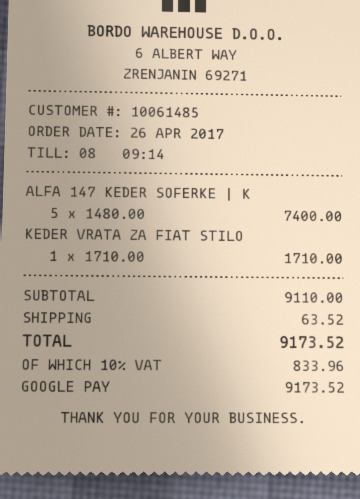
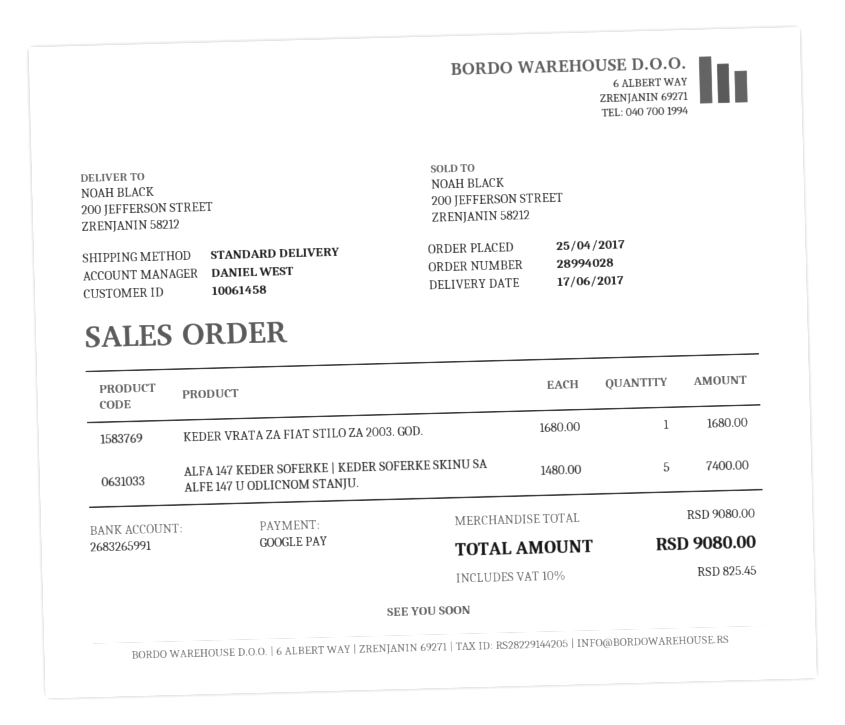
order date: 2017-04-26 -> 2017-04-25
customer number: 10061485 -> 10061458
KEDER VRATA ZA FIAT STILO: 1 x 1710.00 = 1710.00 -> 1 x 1680.00 = 1680.00
subtotal: 9110.00 -> 9080.00
shipping: 63.52 -> none
tax: 10% = 833.96 -> 10% = 825.45
total: 9173.52 -> 9080.00

